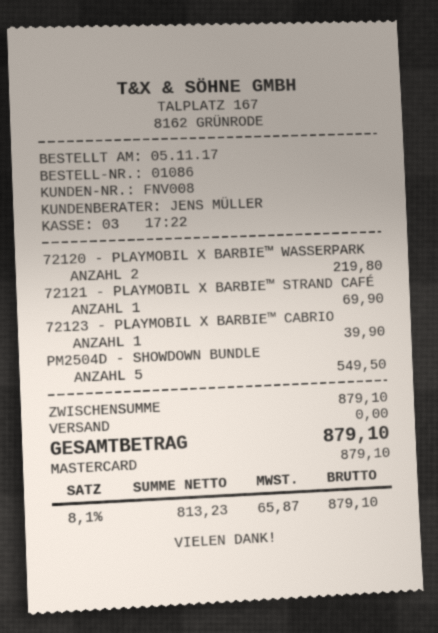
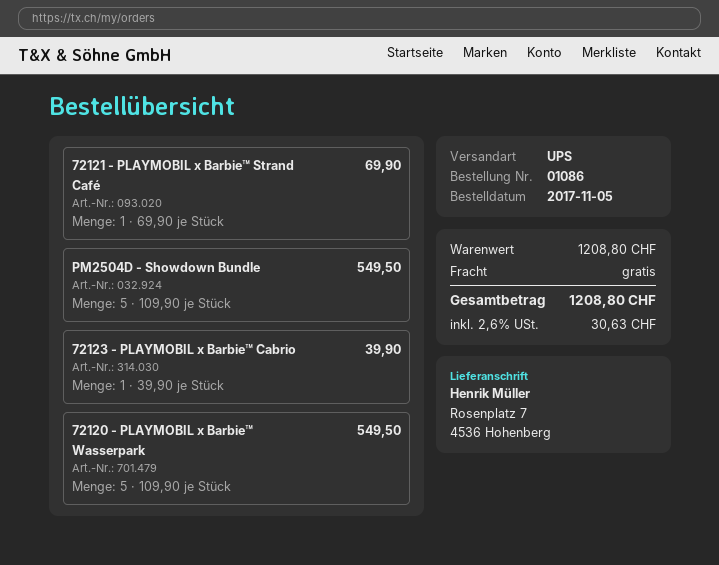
72120 - PLAYMOBIL X BARBIE™ WASSERPARK: 2 for 219.80 -> 5 for 549.50
subtotal: 879.10 -> 1208.80
tax: 8.1% = 65.87 -> 2.6% = 30.63
total: 879.10 -> 1208.80

